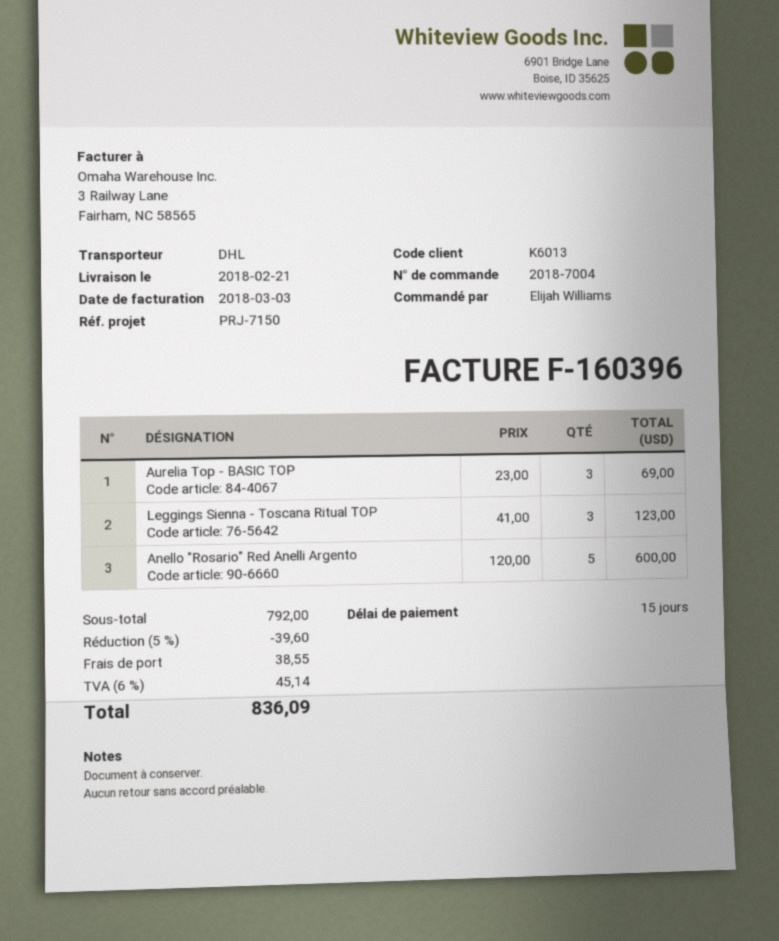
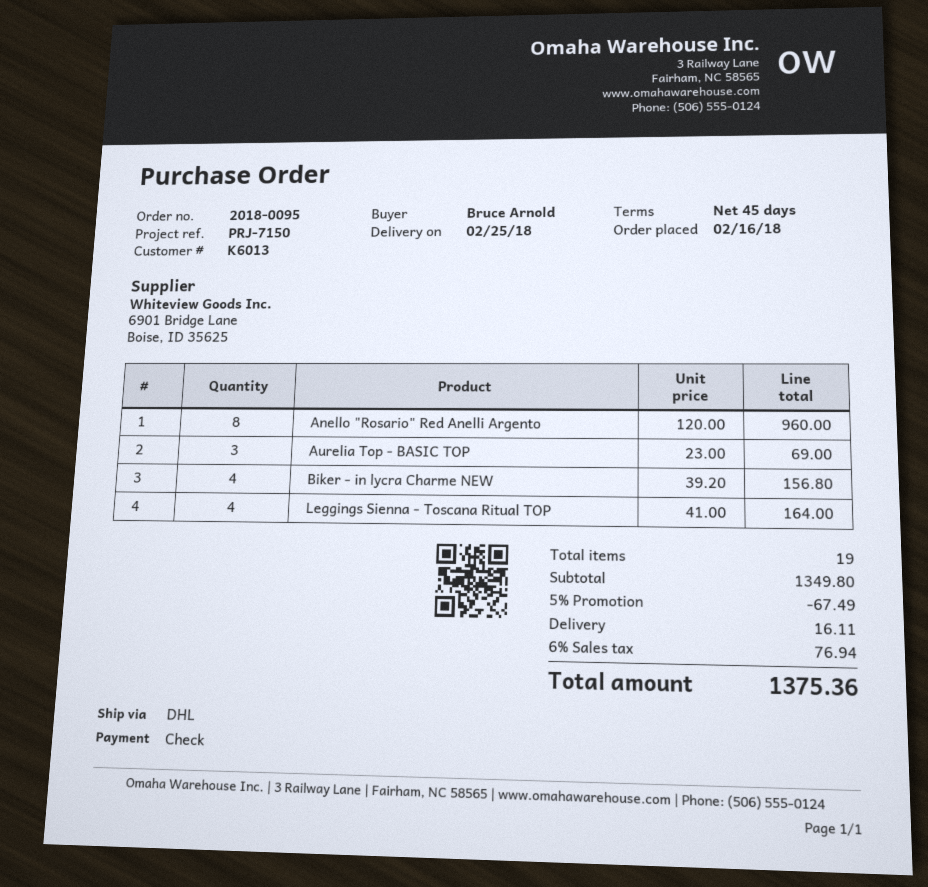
order number: 2018-7004 -> 2018-0095
delivery date: 2018-02-21 -> 2018-02-25
payment terms: 15 days -> 45 days
ordered by: Elijah Williams -> Bruce Arnold
Leggings Sienna - Toscana Ritual TOP: 3 x 41.00 = 123.00 -> 4 x 41.00 = 164.00
Anello "Rosario" Red Anelli Argento: 5 x 120.00 = 600.00 -> 8 x 120.00 = 960.00
Biker - in lycra Charme NEW: none -> 4 x 39.20 = 156.80
subtotal: 792.00 -> 1349.80
discount: 5% = 39.60 -> 5% = 67.49
shipping: 38.55 -> 16.11
tax: 6% = 45.14 -> 6% = 76.94
total: 836.09 -> 1375.36

